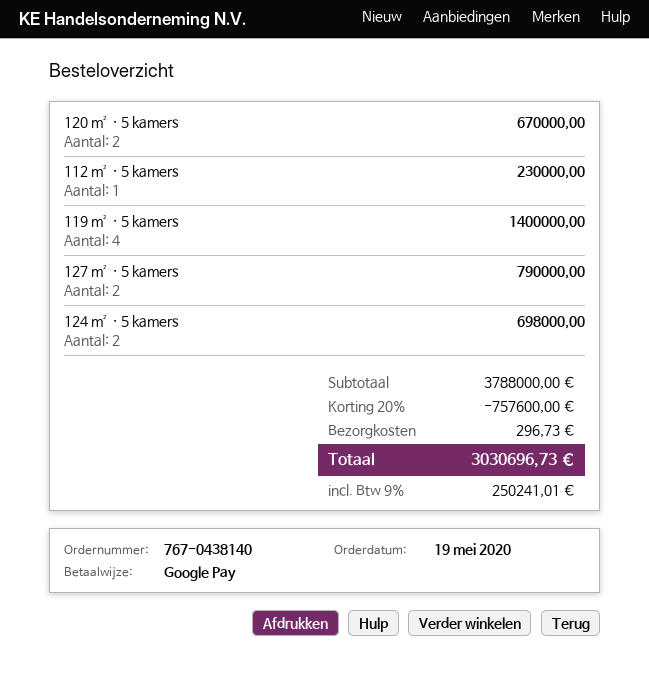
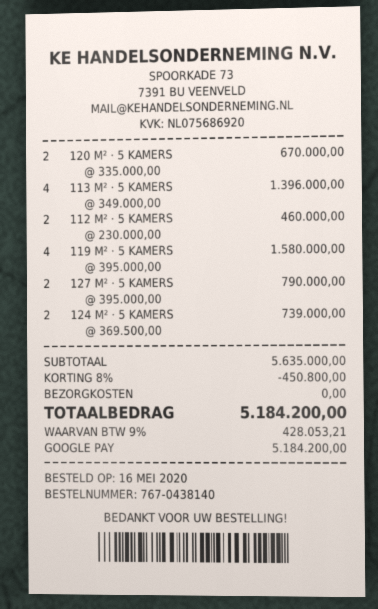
order date: 2020-05-19 -> 2020-05-16
112 m² · 5 kamers: 1 for 230000.00 -> 2 for 460000.00
119 m² · 5 kamers: 4 for 1400000.00 -> 4 for 1580000.00
124 m² · 5 kamers: 2 for 698000.00 -> 2 for 739000.00
113 M² · 5 KAMERS: none -> 4 for 1396000.00
subtotal: 3788000.00 -> 5635000.00
discount: 20% = 757600.00 -> 8% = 450800.00
shipping: 296.73 -> 0.00
tax: 9% = 250241.01 -> 9% = 428053.21
total: 3030696.73 -> 5184200.00

